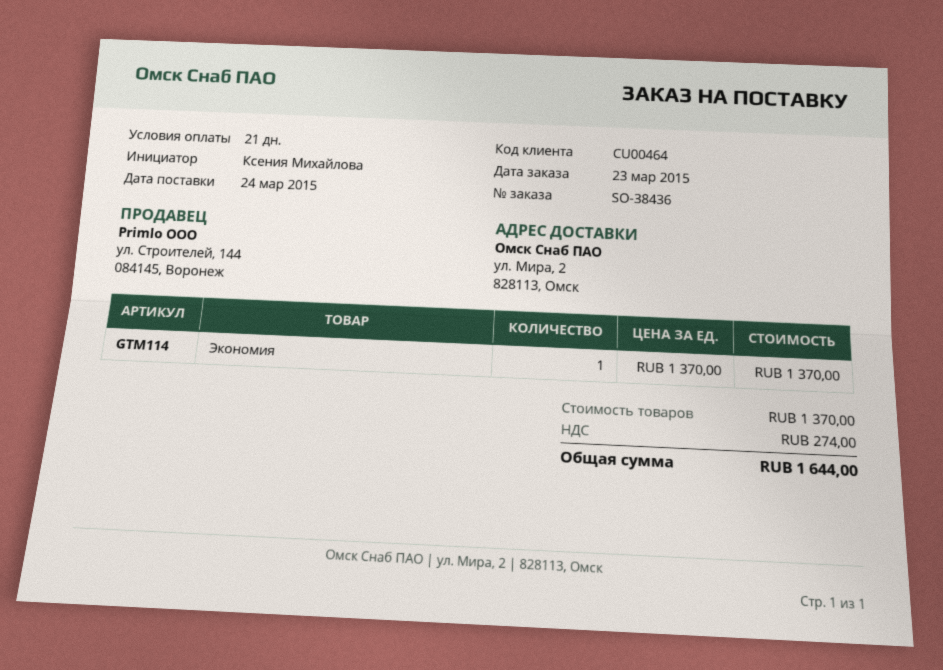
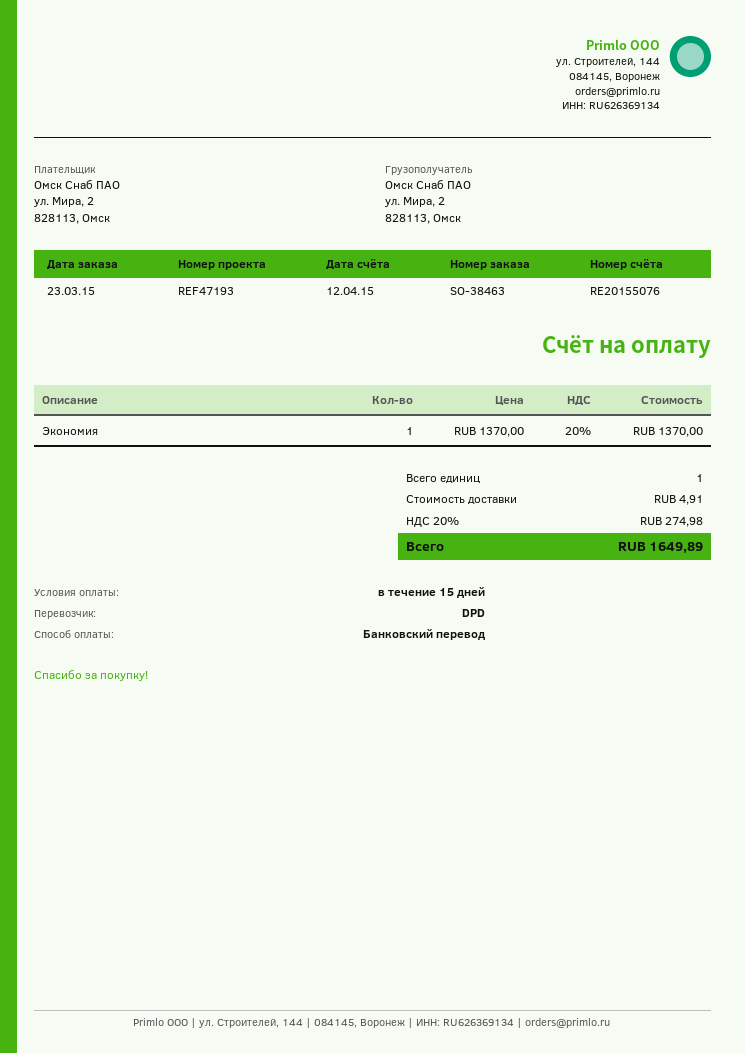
order number: SO-38436 -> SO-38463
payment terms: 21 days -> 15 days
shipping: none -> 4.91
tax: 274.00 -> 274.98
total: 1644.00 -> 1649.89

